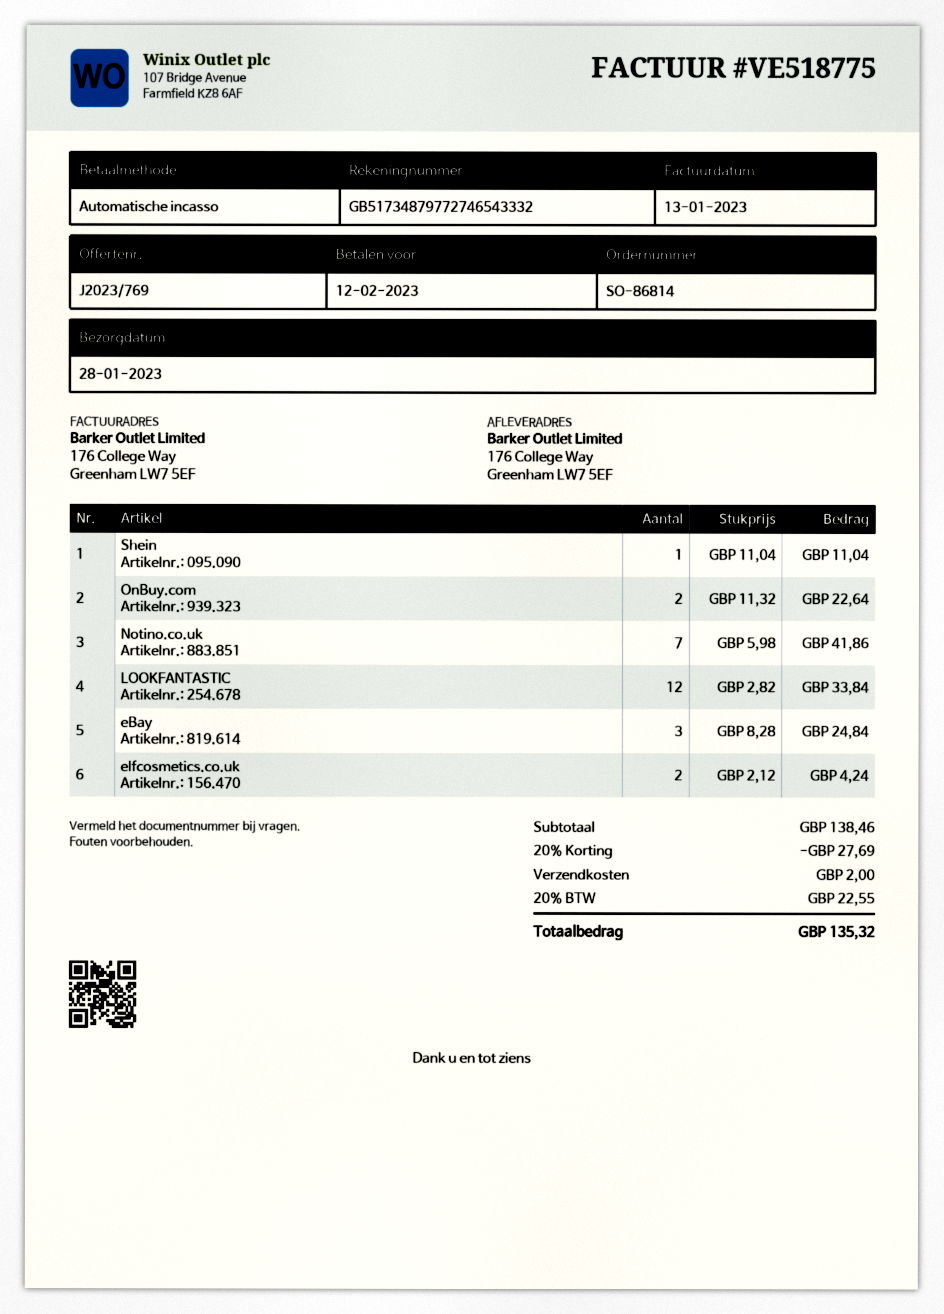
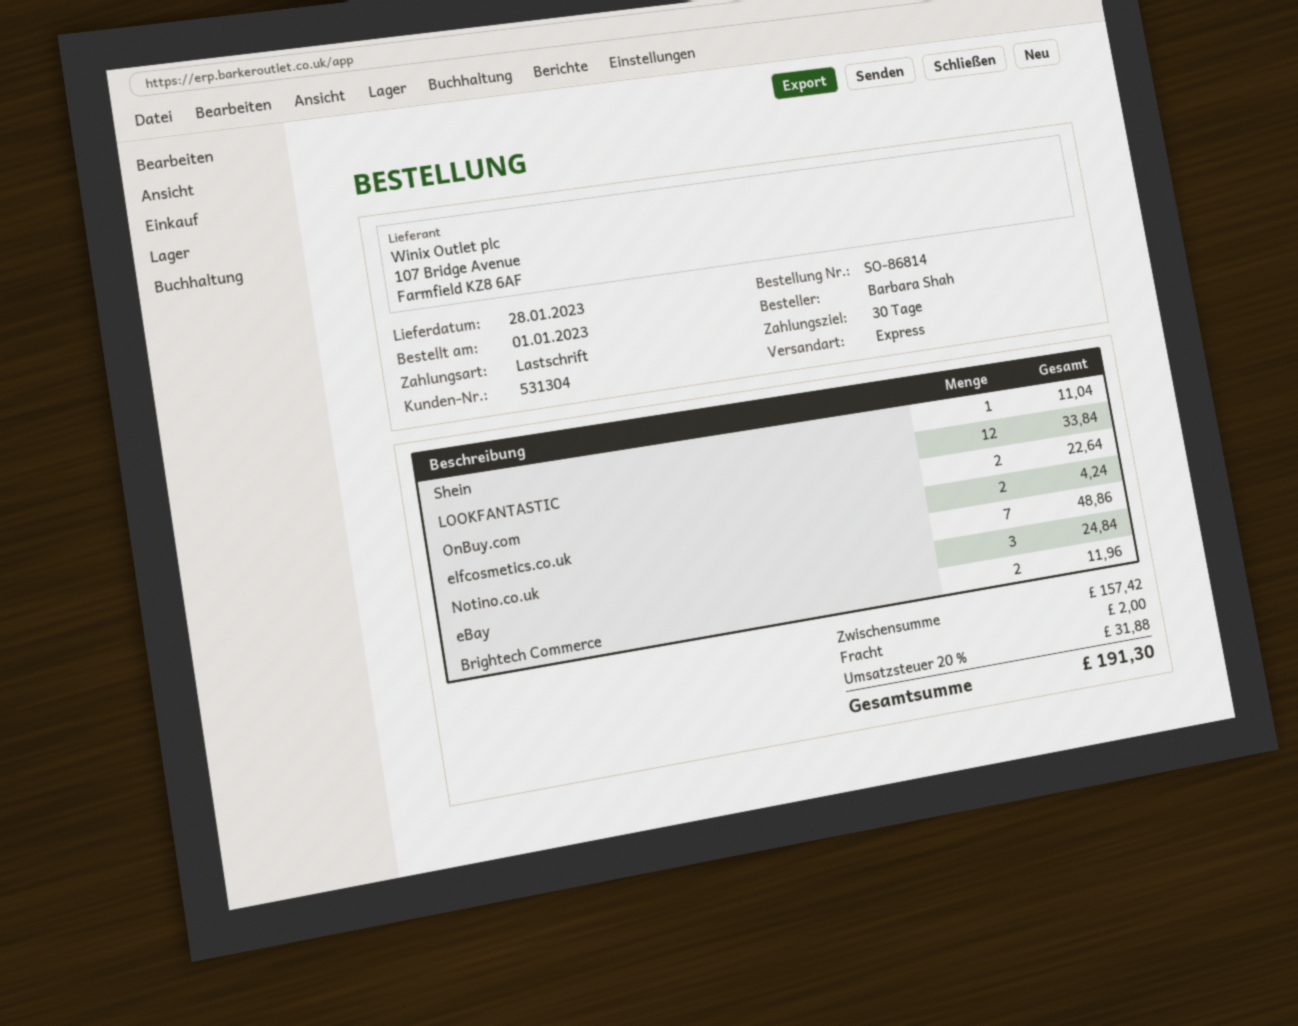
Notino.co.uk: 7 for 41.86 -> 7 for 48.86
Brightech Commerce: none -> 2 for 11.96
subtotal: 138.46 -> 157.42
discount: 20% = 27.69 -> none
tax: 20% = 22.55 -> 20% = 31.88
total: 135.32 -> 191.30

